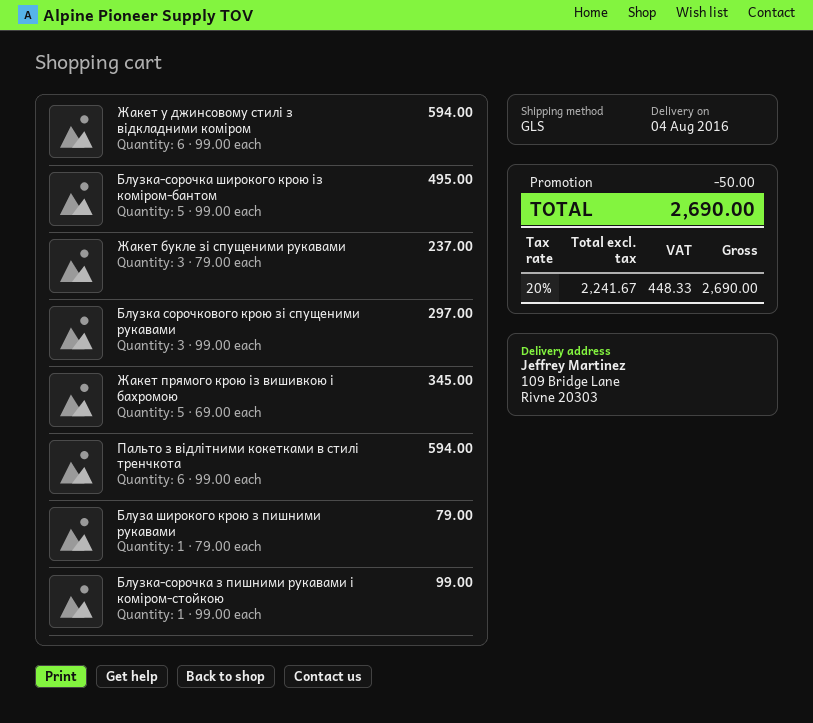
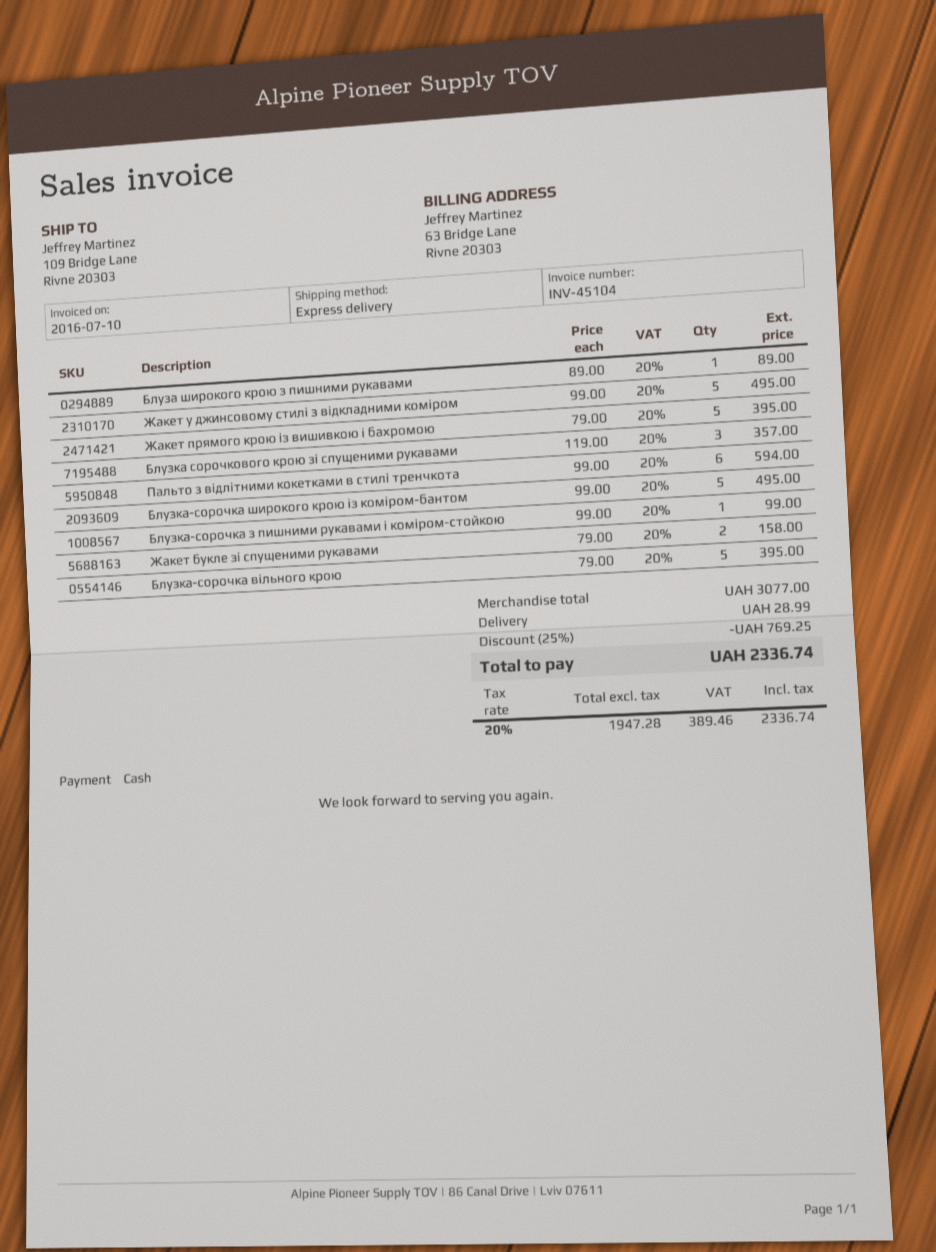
shipping method: GLS -> express
Жакет у джинсовому стилі з відкладними коміром: 6 x 99.00 = 594.00 -> 5 x 99.00 = 495.00
Жакет букле зі спущеними рукавами: 3 x 79.00 = 237.00 -> 2 x 79.00 = 158.00
Блузка сорочкового крою зі спущеними рукавами: 3 x 99.00 = 297.00 -> 3 x 119.00 = 357.00
Жакет прямого крою із вишивкою і бахромою: 5 x 69.00 = 345.00 -> 5 x 79.00 = 395.00
Блуза широкого крою з пишними рукавами: 1 x 79.00 = 79.00 -> 1 x 89.00 = 89.00
Блузка-сорочка вільного крою: none -> 5 x 79.00 = 395.00
discount: 50.00 -> 769.25
shipping: none -> 28.99
net: 2241.67 -> 1947.28
tax: 20% = 448.33 -> 20% = 389.46
total: 2690.00 -> 2336.74

